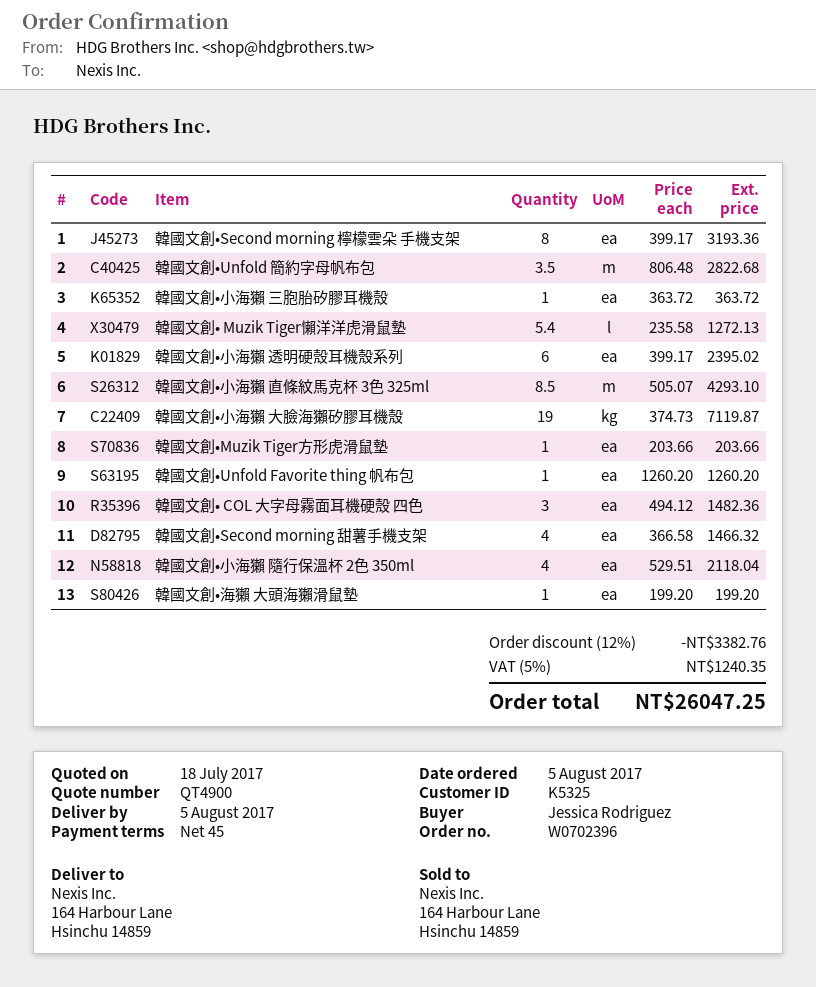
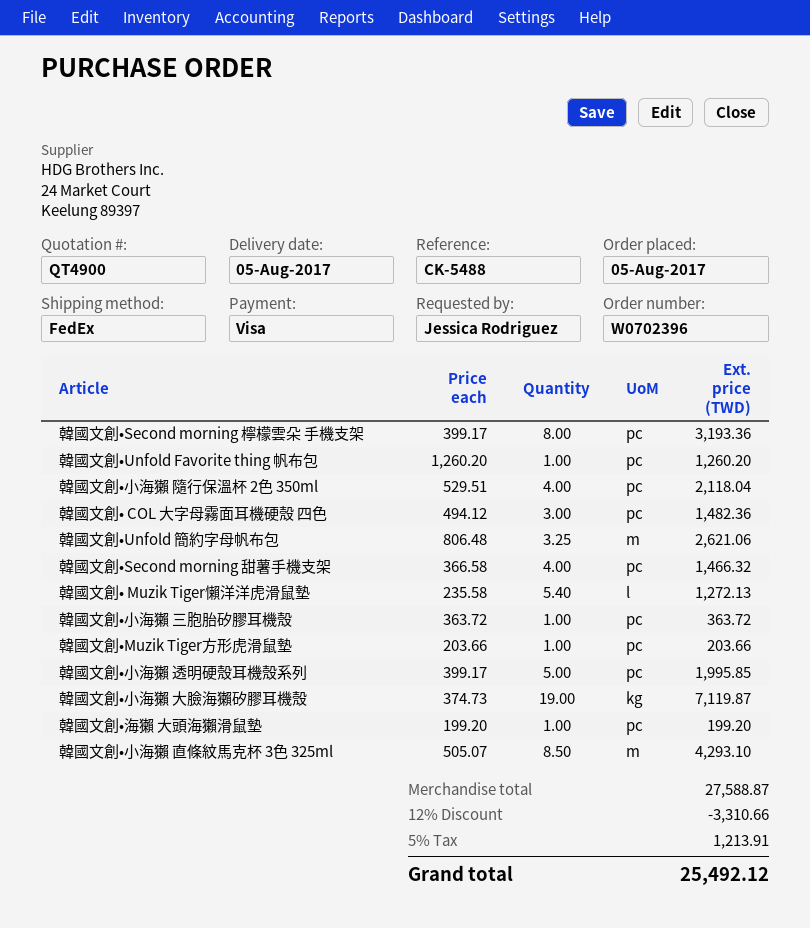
韓國文創•Unfold 簡約字母帆布包: 3.5 x 806.48 = 2822.68 -> 3.25 x 806.48 = 2621.06
韓國文創•小海獺 透明硬殼耳機殼系列: 6 x 399.17 = 2395.02 -> 5 x 399.17 = 1995.85
discount: 12% = 3382.76 -> 12% = 3310.66
tax: 5% = 1240.35 -> 5% = 1213.91
total: 26047.25 -> 25492.12

